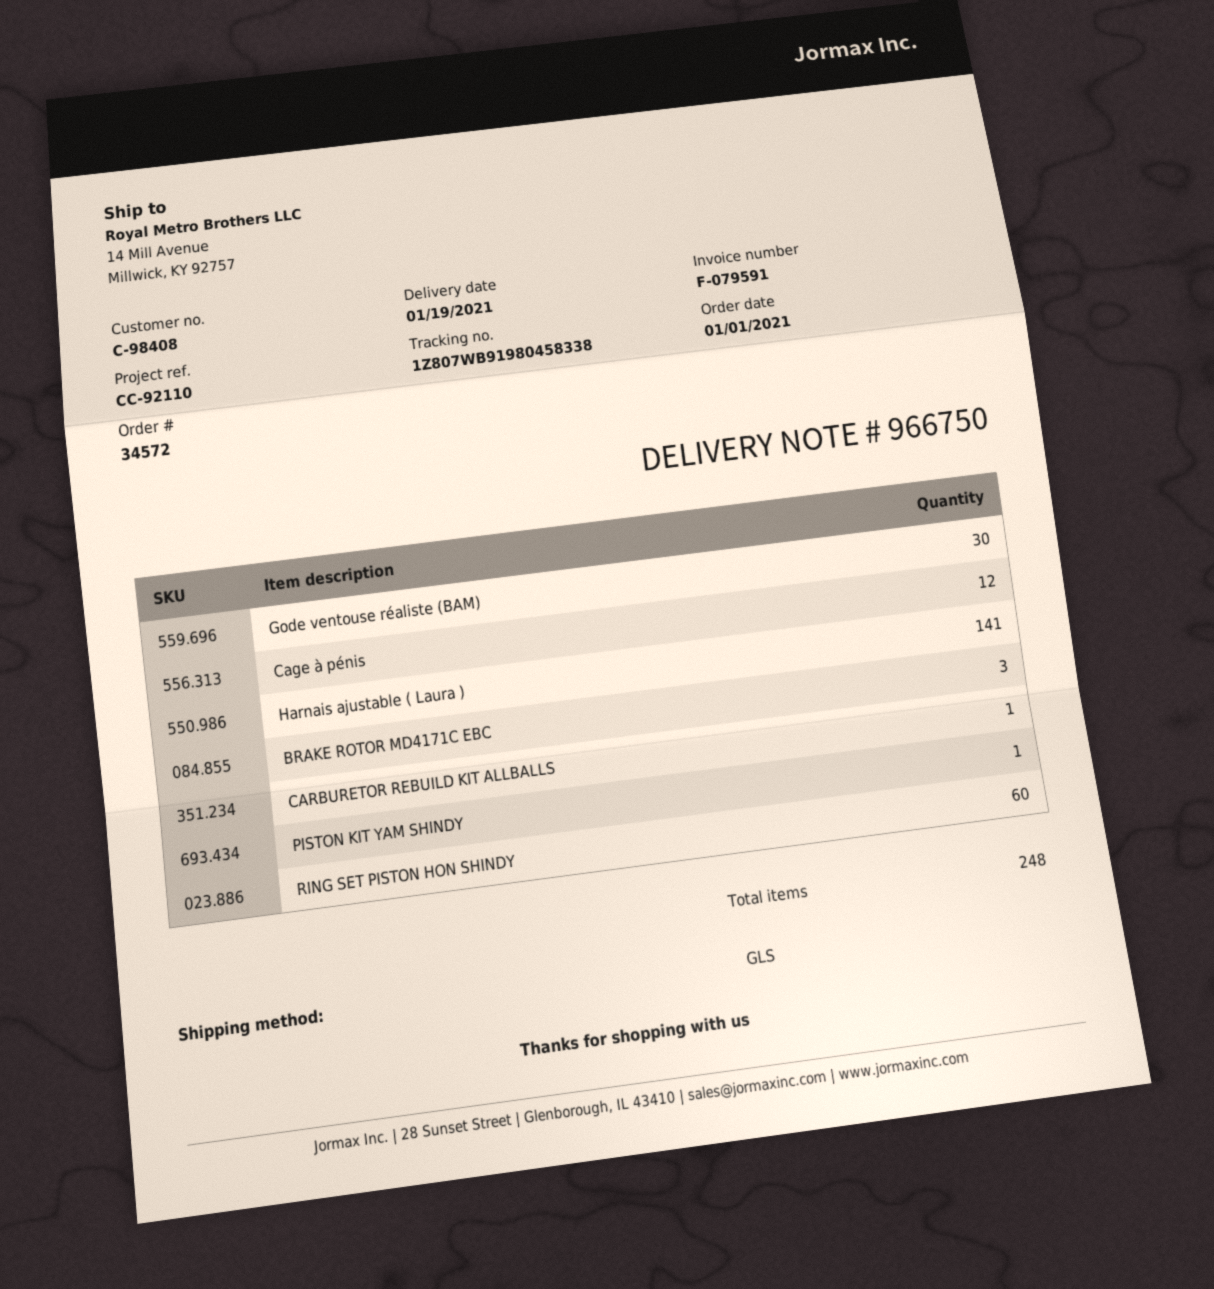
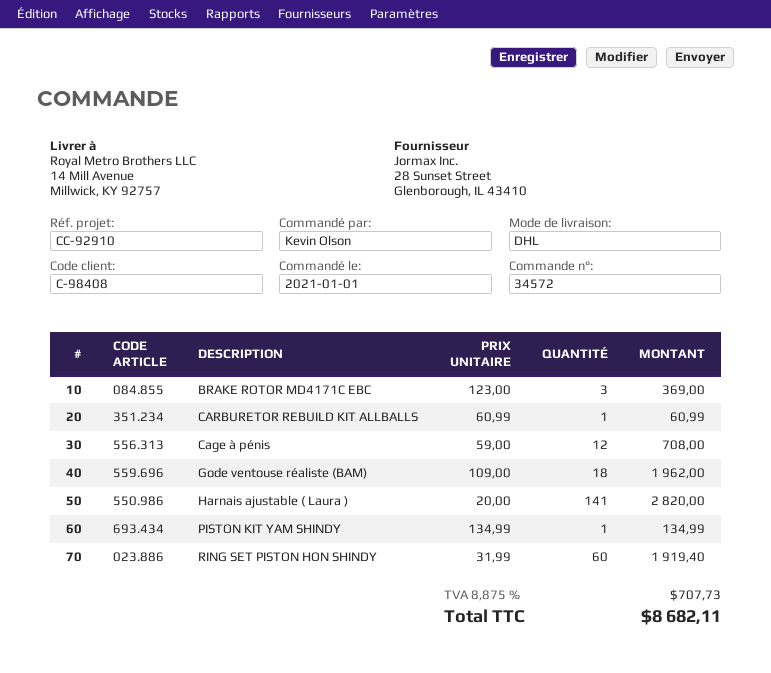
reference: CC-92110 -> CC-92910
shipping method: GLS -> DHL
Gode ventouse réaliste (BAM): 30 -> 18

